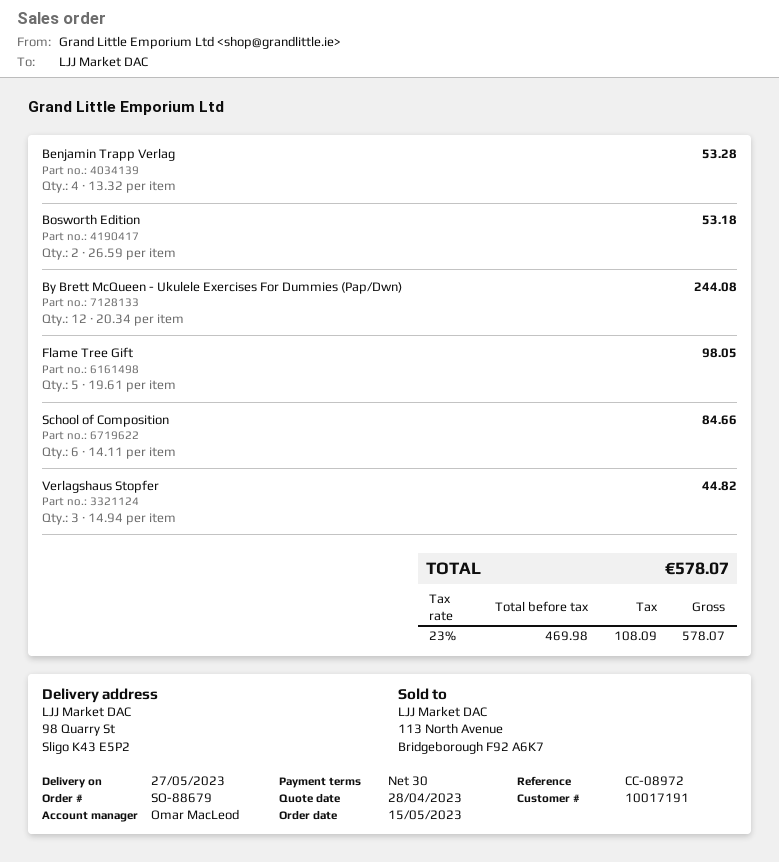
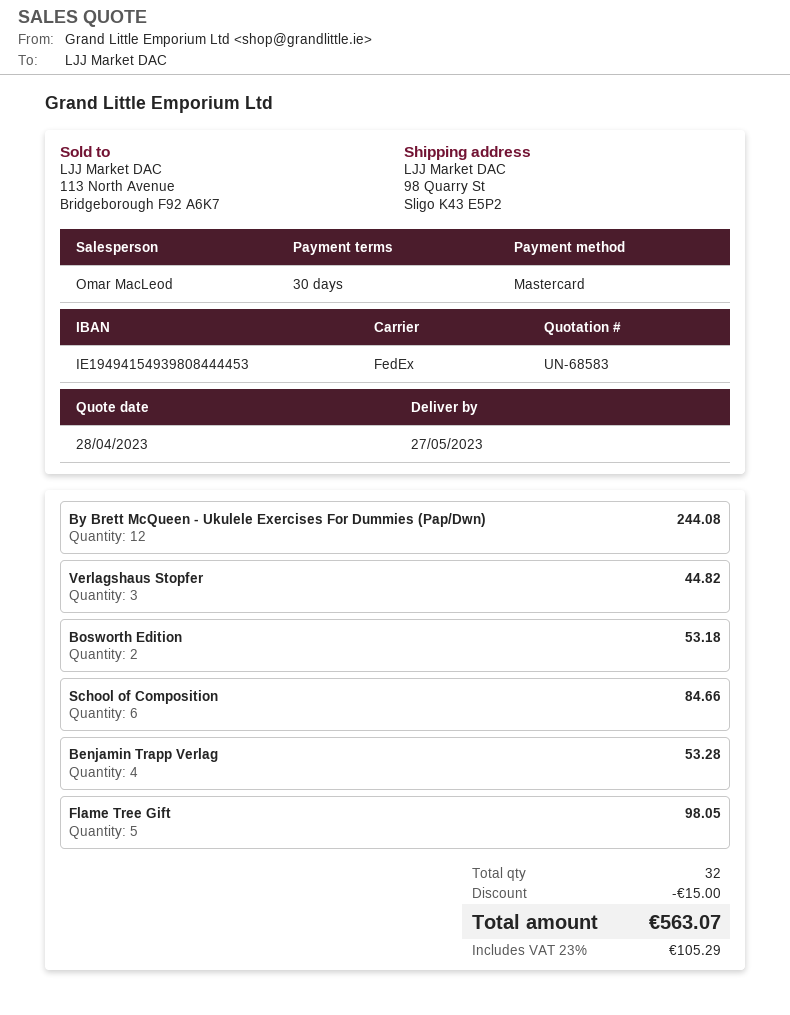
discount: none -> 15.00
tax: 23% = 108.09 -> 23% = 105.29
total: 578.07 -> 563.07

